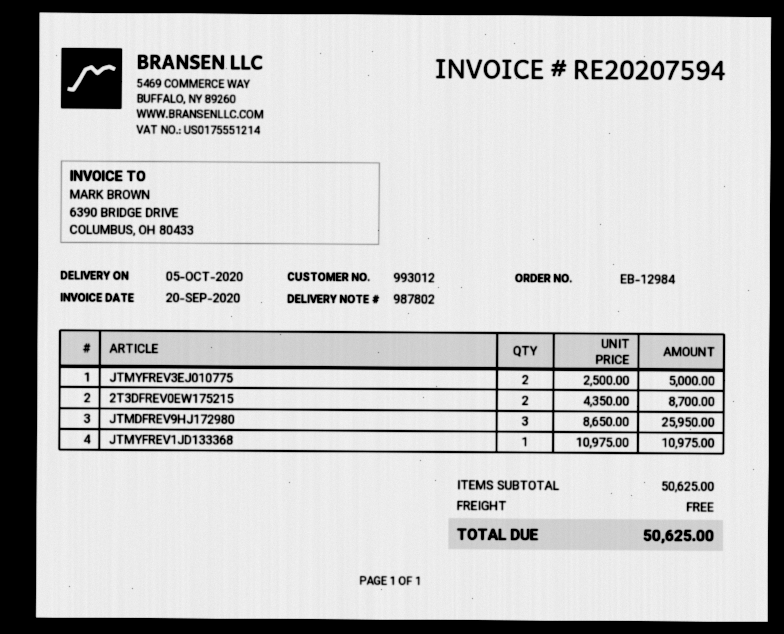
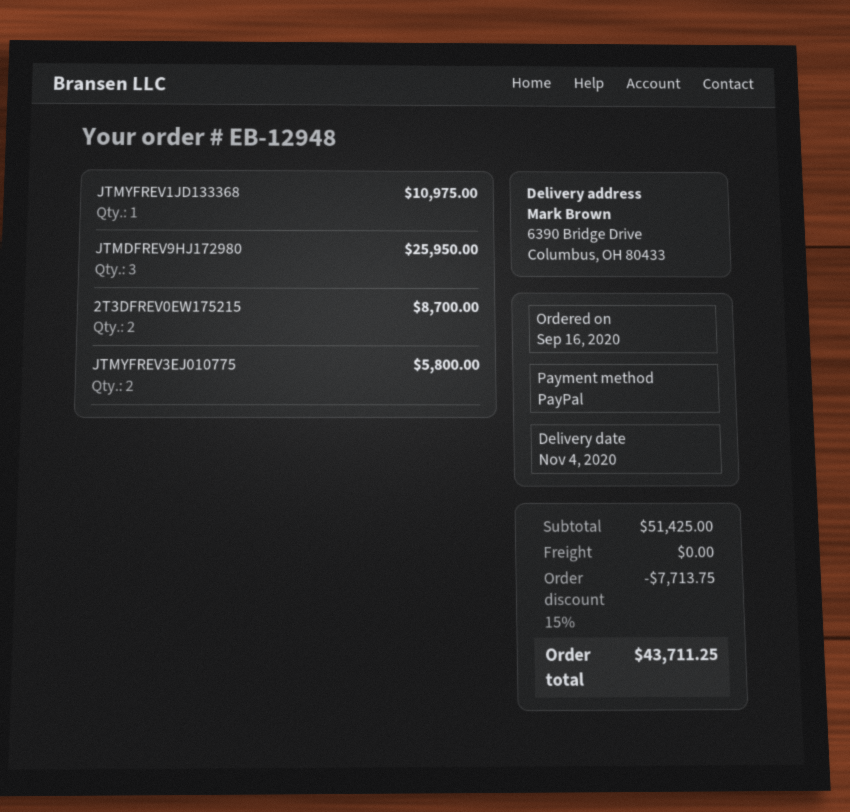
order number: EB-12984 -> EB-12948
delivery date: 2020-10-05 -> 2020-11-04
JTMYFREV3EJ010775: 2 for 5000.00 -> 2 for 5800.00
subtotal: 50625.00 -> 51425.00
discount: none -> 15% = 7713.75
total: 50625.00 -> 43711.25

